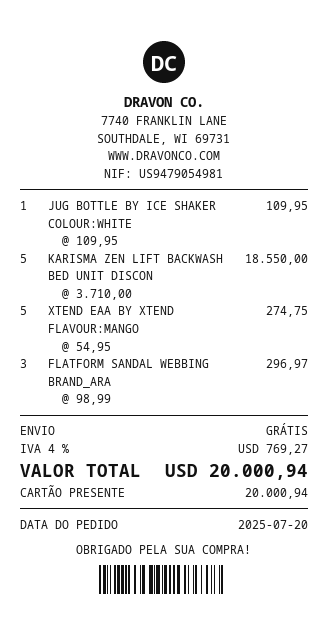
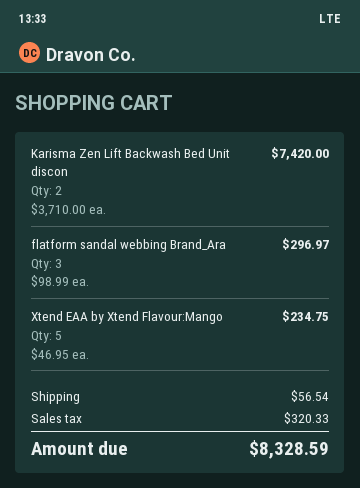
JUG BOTTLE BY ICE SHAKER COLOUR:WHITE: 1 x 109.95 = 109.95 -> none
KARISMA ZEN LIFT BACKWASH BED UNIT DISCON: 5 x 3710.00 = 18550.00 -> 2 x 3710.00 = 7420.00
XTEND EAA BY XTEND FLAVOUR:MANGO: 5 x 54.95 = 274.75 -> 5 x 46.95 = 234.75
shipping: 0.00 -> 56.54
tax: 769.27 -> 320.33
total: 20000.94 -> 8328.59

